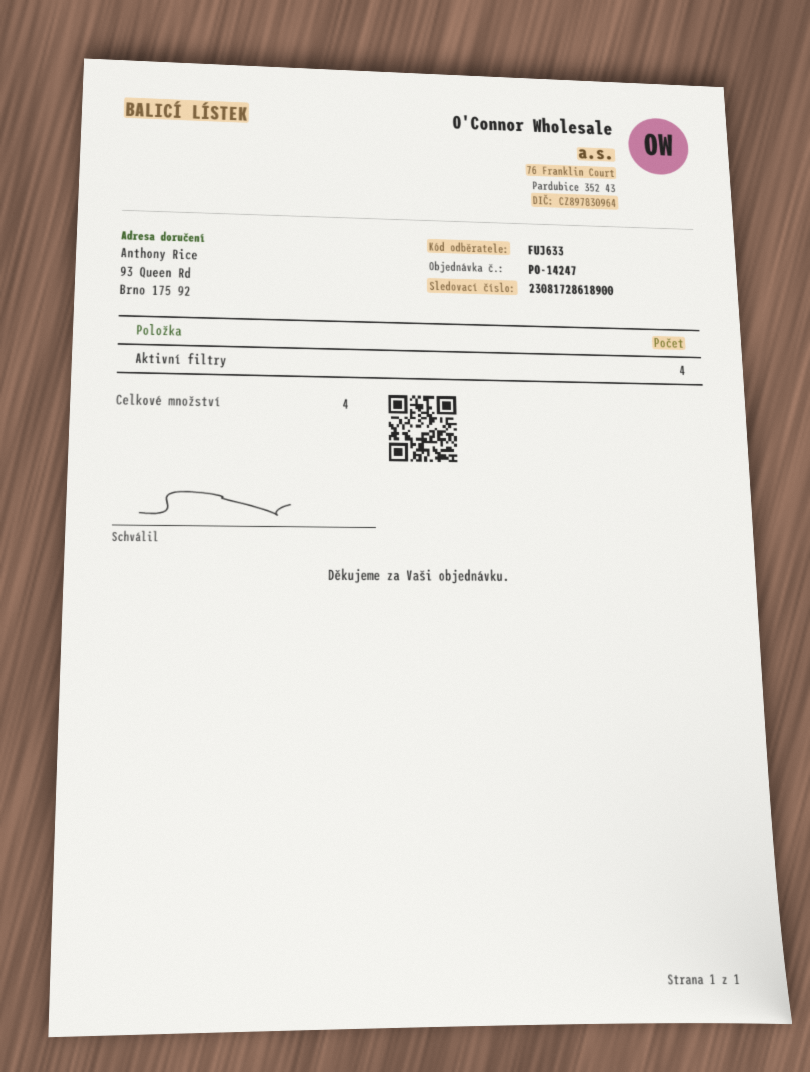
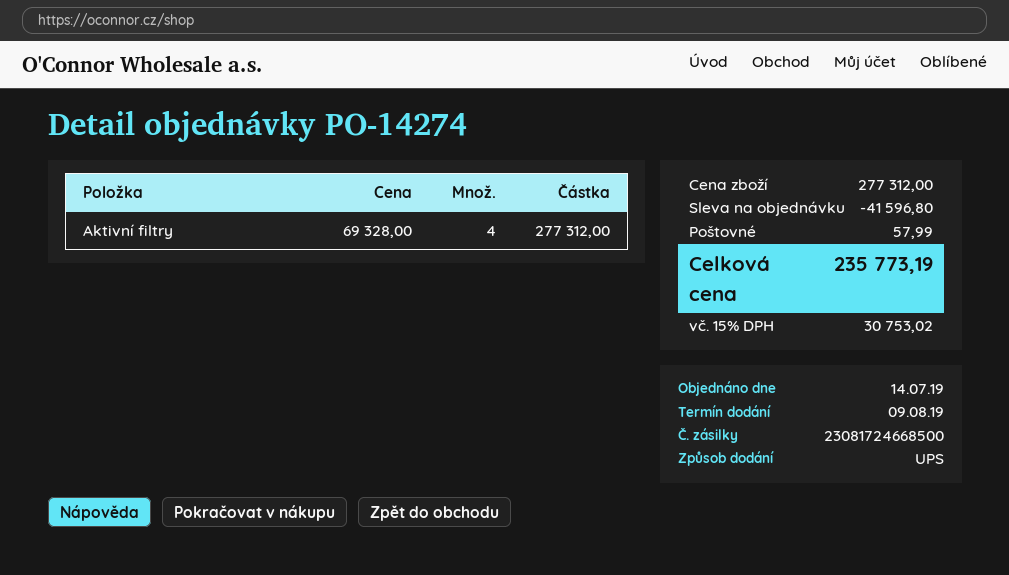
order number: PO-14247 -> PO-14274
tracking number: 23081728618900 -> 23081724668500

